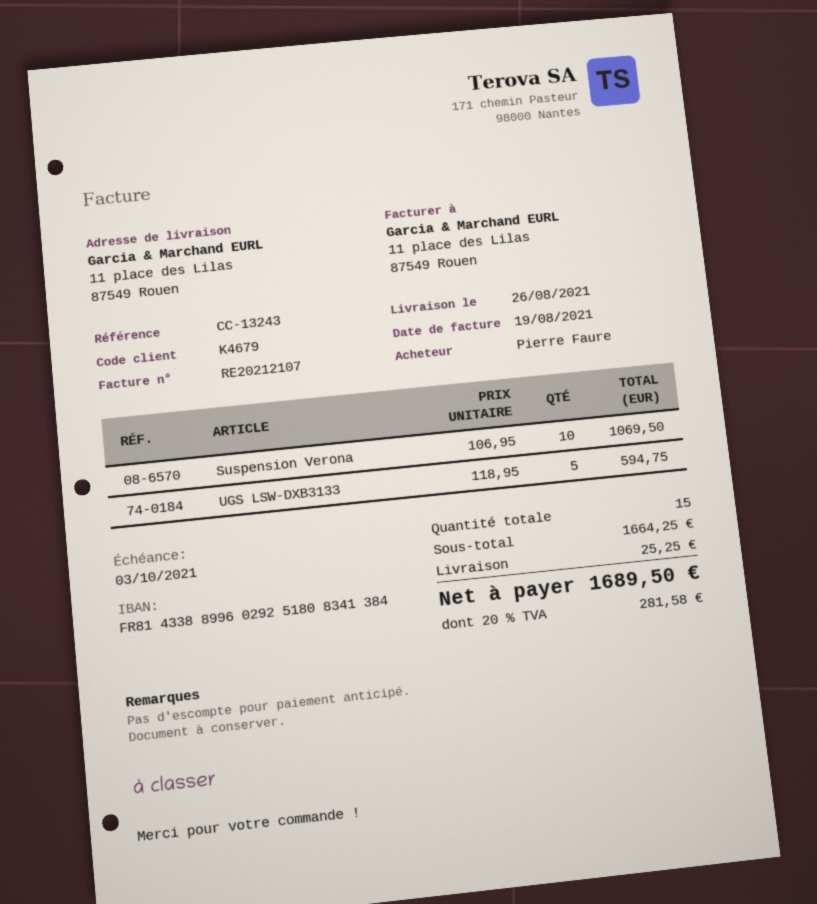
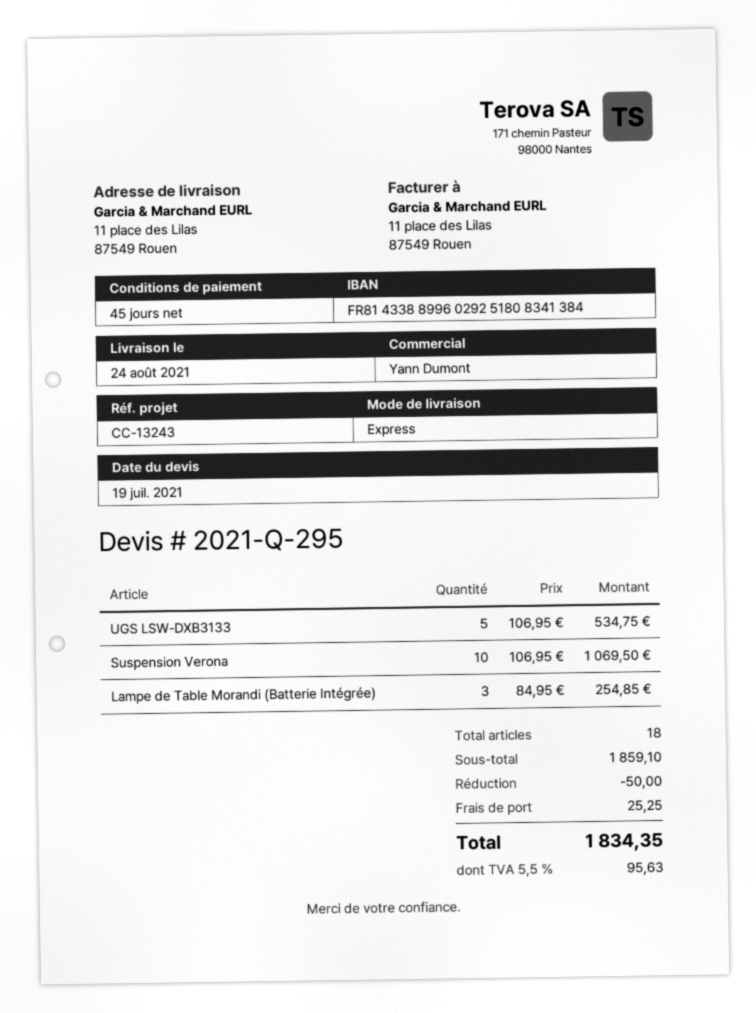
delivery date: 2021-08-26 -> 2021-08-24
UGS LSW-DXB3133: 5 x 118.95 = 594.75 -> 5 x 106.95 = 534.75
Lampe de Table Morandi (Batterie Intégrée): none -> 3 x 84.95 = 254.85
total quantity: 15 -> 18
subtotal: 1664.25 -> 1859.10
discount: none -> 50.00
tax: 20% = 281.58 -> 5.5% = 95.63
total: 1689.50 -> 1834.35

